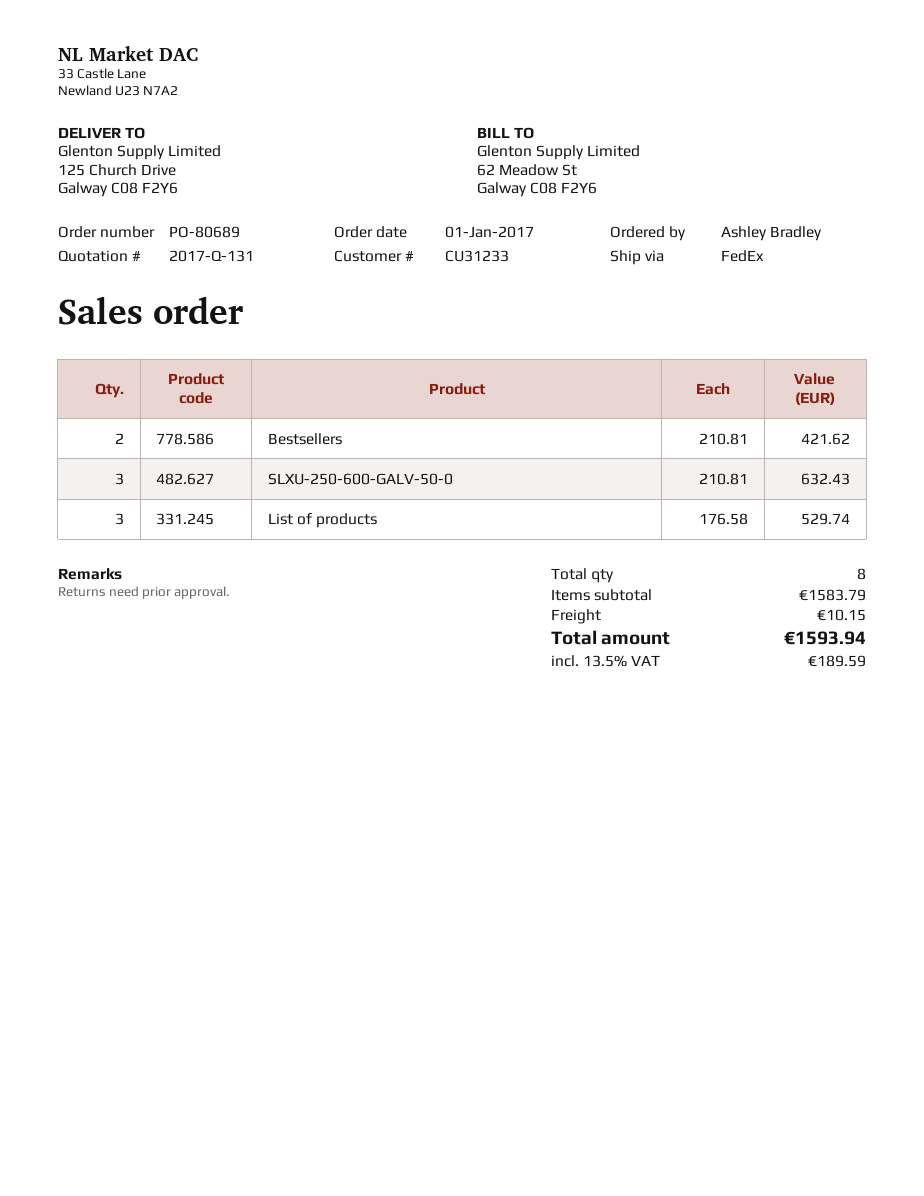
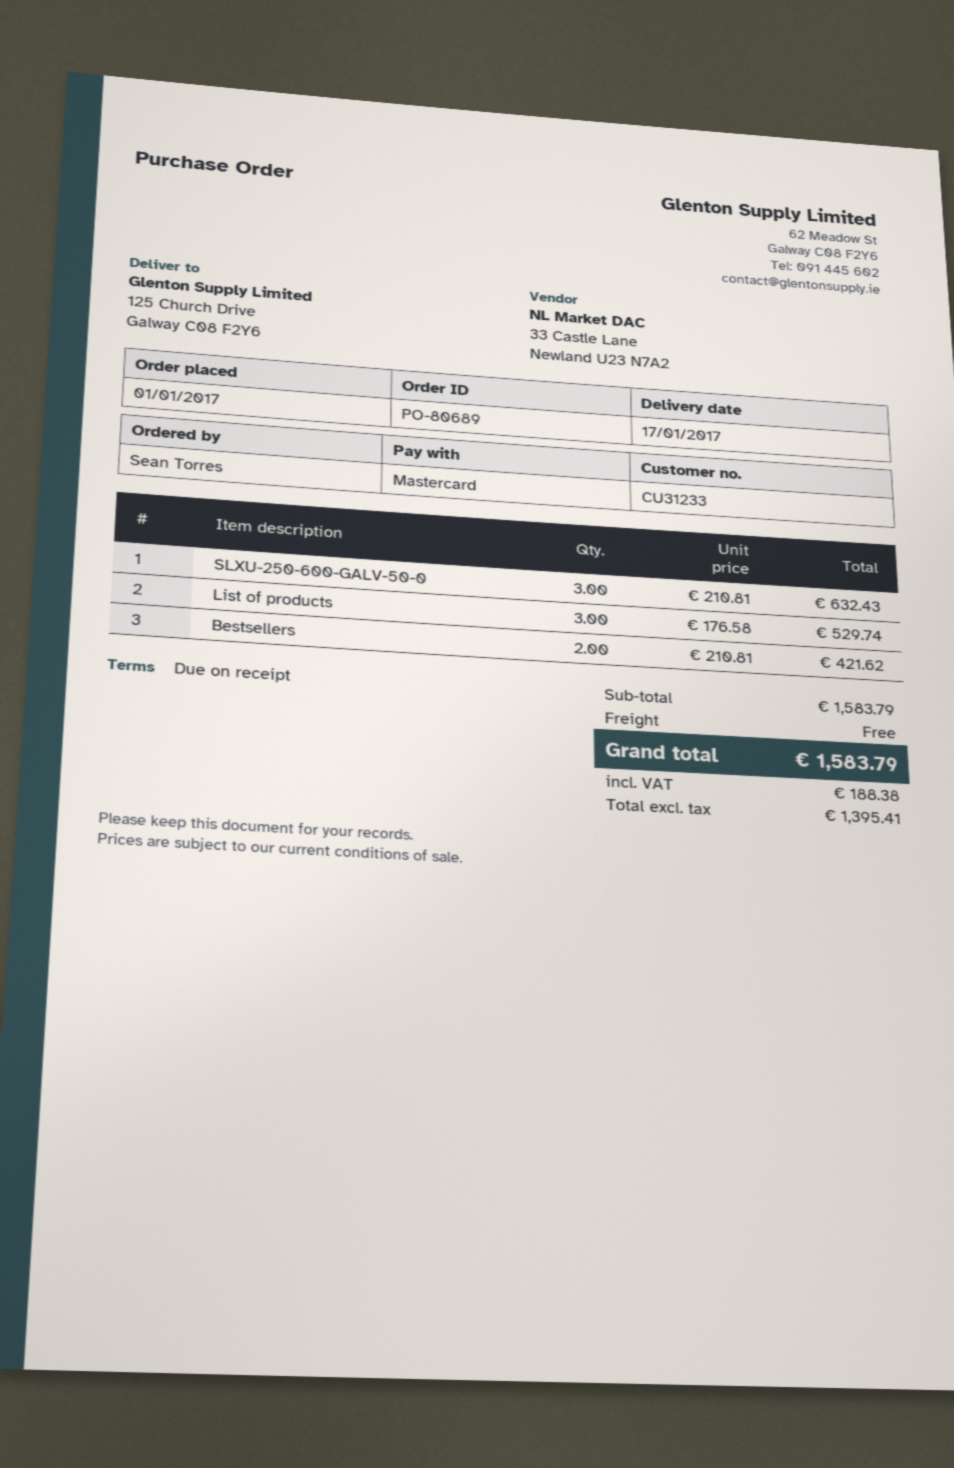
ordered by: Ashley Bradley -> Sean Torres
shipping: 10.15 -> 0.00
tax: 189.59 -> 188.38
total: 1593.94 -> 1583.79

